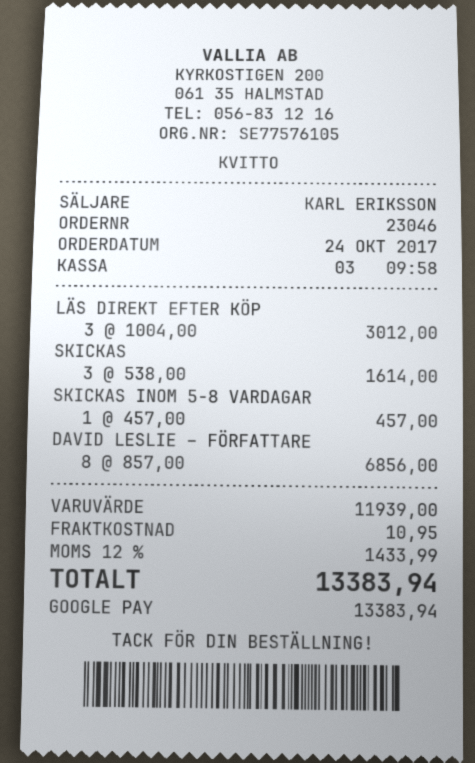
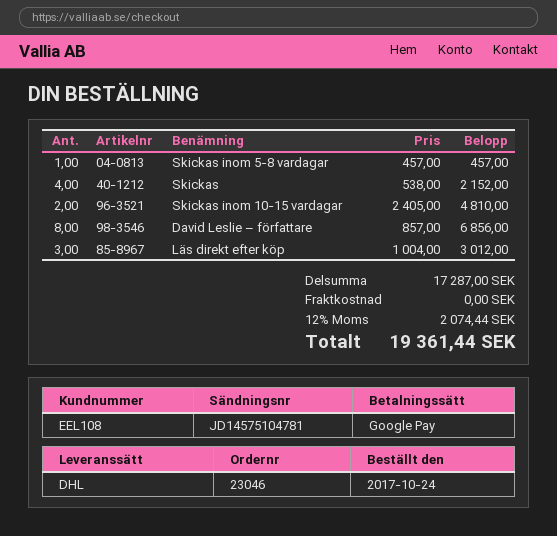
SKICKAS: 3 x 538.00 = 1614.00 -> 4 x 538.00 = 2152.00
Skickas inom 10-15 vardagar: none -> 2 x 2405.00 = 4810.00
subtotal: 11939.00 -> 17287.00
shipping: 10.95 -> 0.00
tax: 12% = 1433.99 -> 12% = 2074.44
total: 13383.94 -> 19361.44

